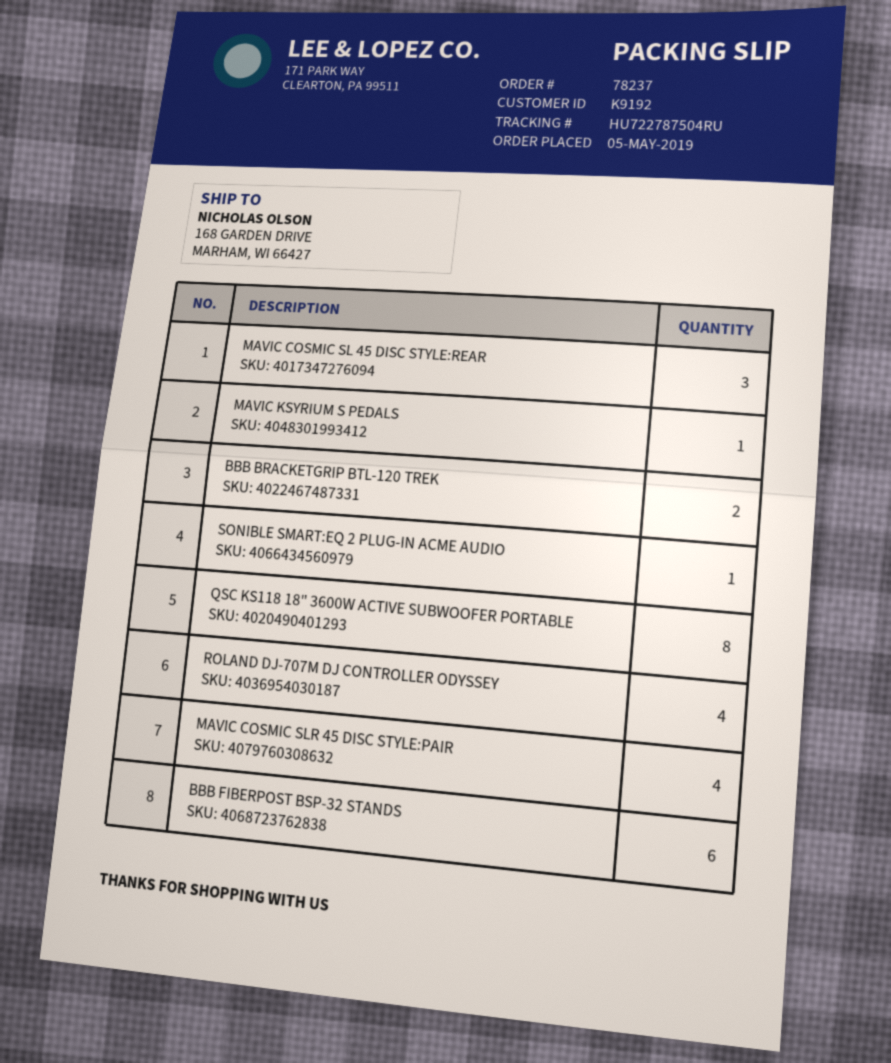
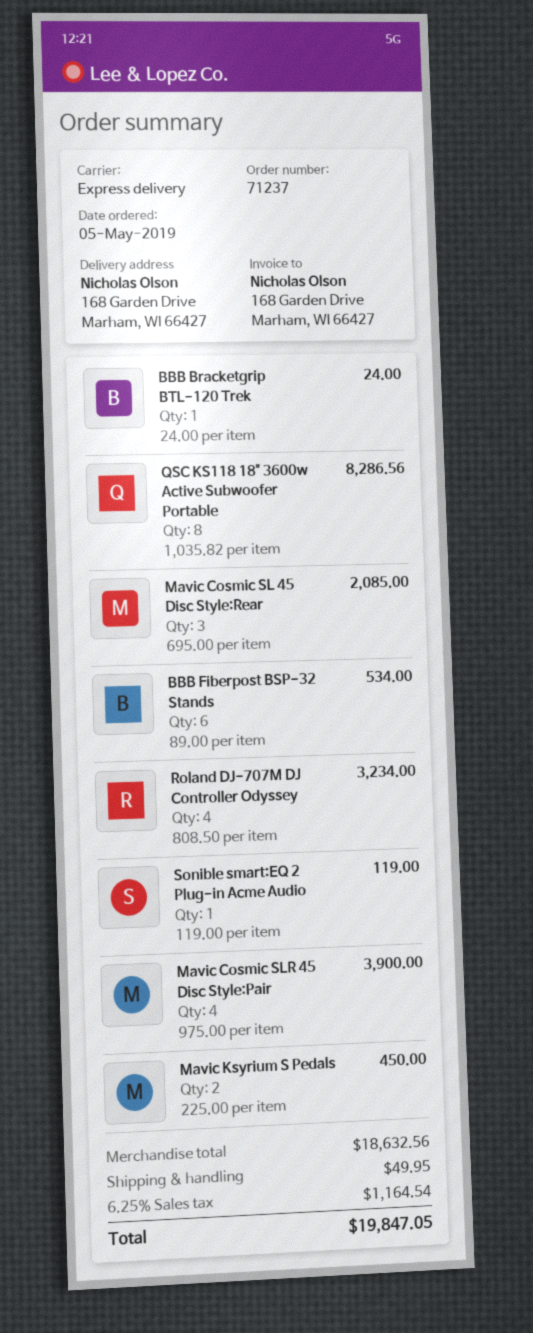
order number: 78237 -> 71237
MAVIC KSYRIUM S PEDALS: 1 -> 2
BBB BRACKETGRIP BTL-120 TREK: 2 -> 1

